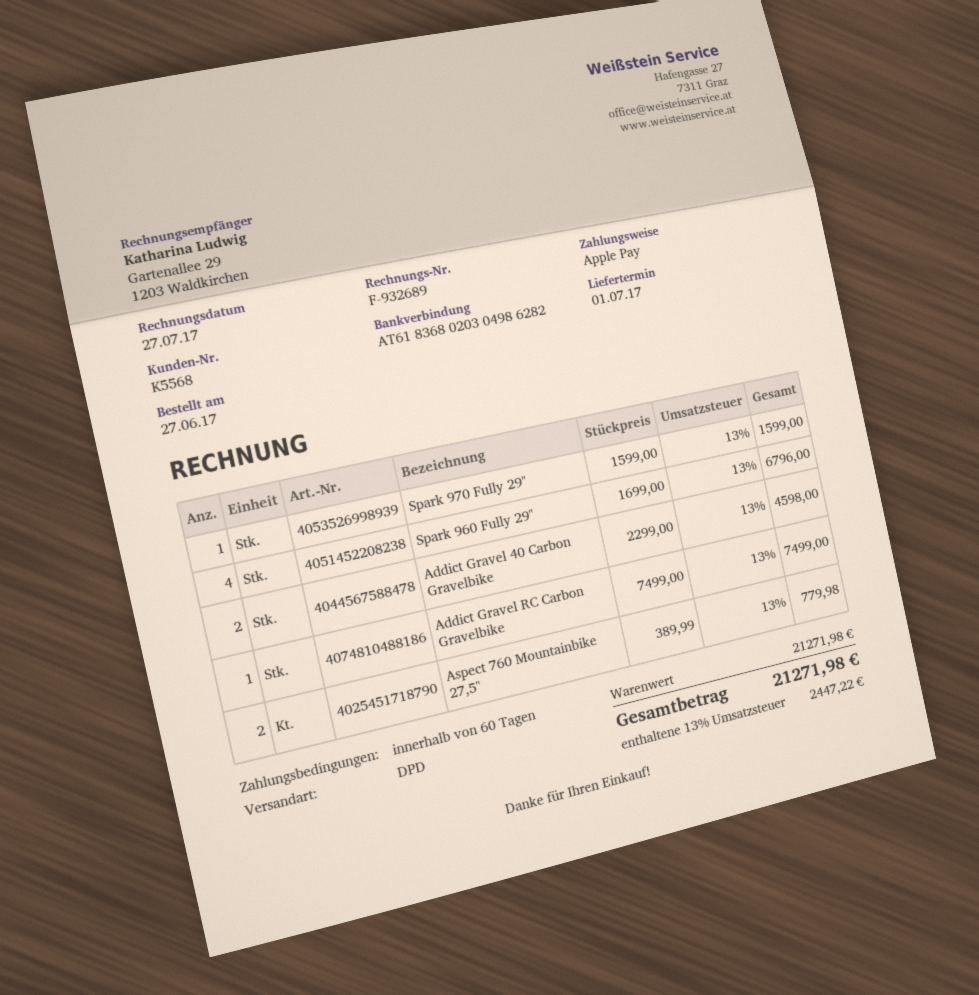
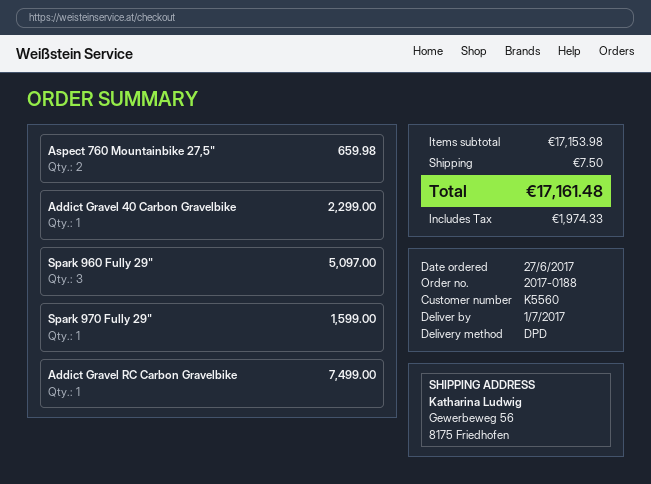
customer number: K5568 -> K5560
Spark 960 Fully 29": 4 for 6796.00 -> 3 for 5097.00
Addict Gravel 40 Carbon Gravelbike: 2 for 4598.00 -> 1 for 2299.00
Aspect 760 Mountainbike 27,5": 2 for 779.98 -> 2 for 659.98
subtotal: 21271.98 -> 17153.98
shipping: none -> 7.50
tax: 2447.22 -> 1974.33
total: 21271.98 -> 17161.48

